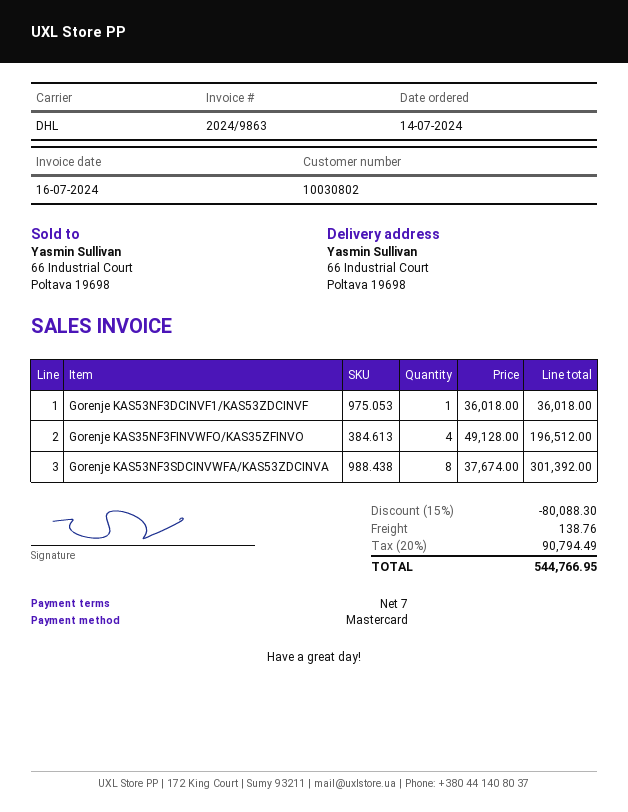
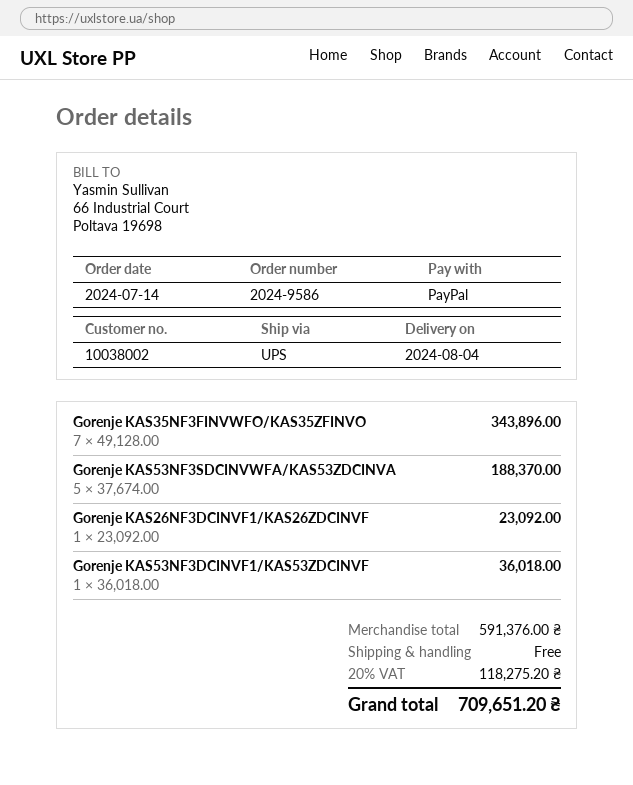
customer number: 10030802 -> 10038002
payment method: Mastercard -> PayPal
shipping method: DHL -> UPS
Gorenje KAS35NF3FINVWFO/KAS35ZFINVO: 4 x 49128.00 = 196512.00 -> 7 x 49128.00 = 343896.00
Gorenje KAS53NF3SDCINVWFA/KAS53ZDCINVA: 8 x 37674.00 = 301392.00 -> 5 x 37674.00 = 188370.00
Gorenje KAS26NF3DCINVF1/KAS26ZDCINVF: none -> 1 x 23092.00 = 23092.00
discount: 15% = 80088.30 -> none
shipping: 138.76 -> 0.00
tax: 20% = 90794.49 -> 20% = 118275.20
total: 544766.95 -> 709651.20

